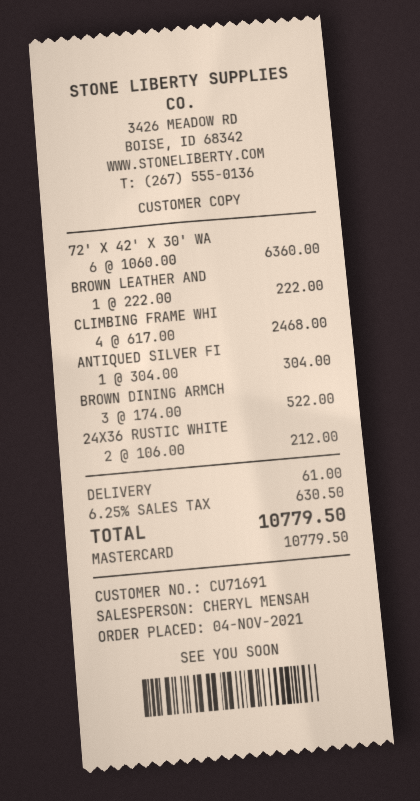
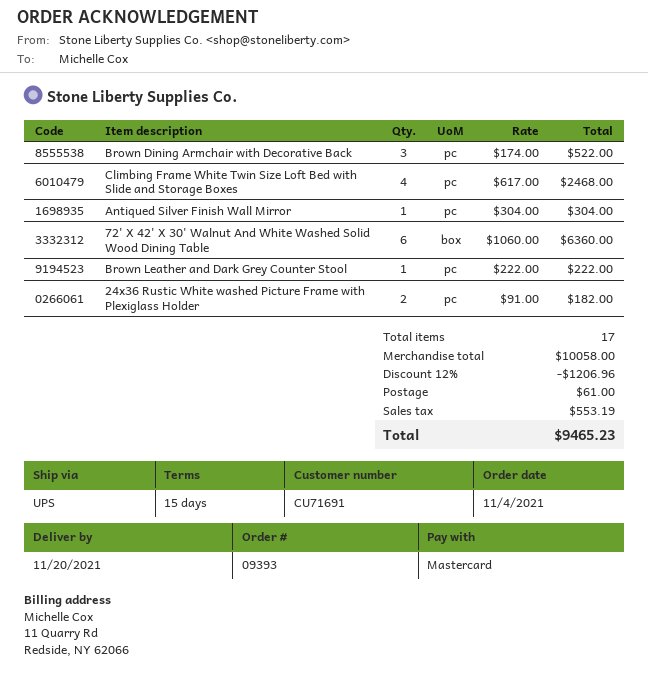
24X36 RUSTIC WHITE: 2 x 106.00 = 212.00 -> 2 x 91.00 = 182.00
discount: none -> 12% = 1206.96
tax: 630.50 -> 553.19
total: 10779.50 -> 9465.23

